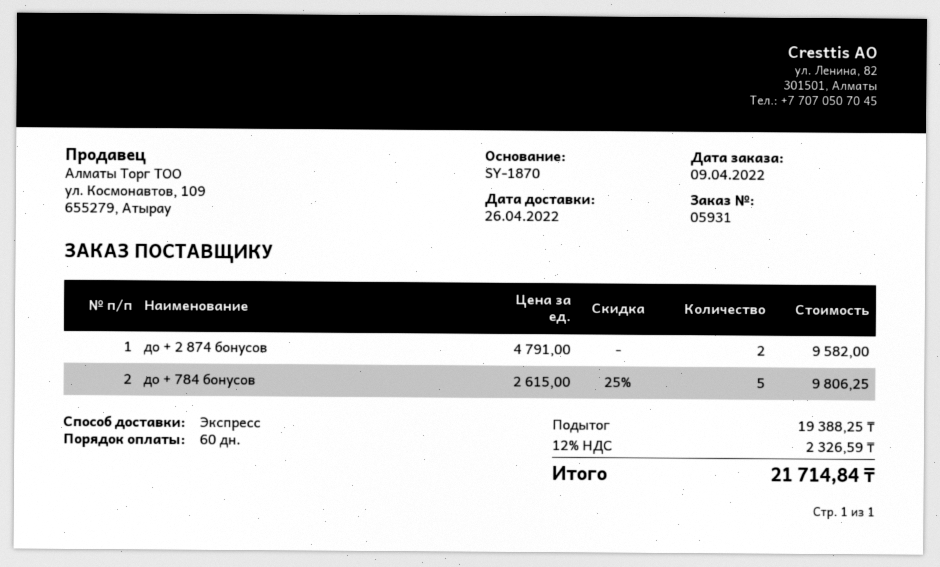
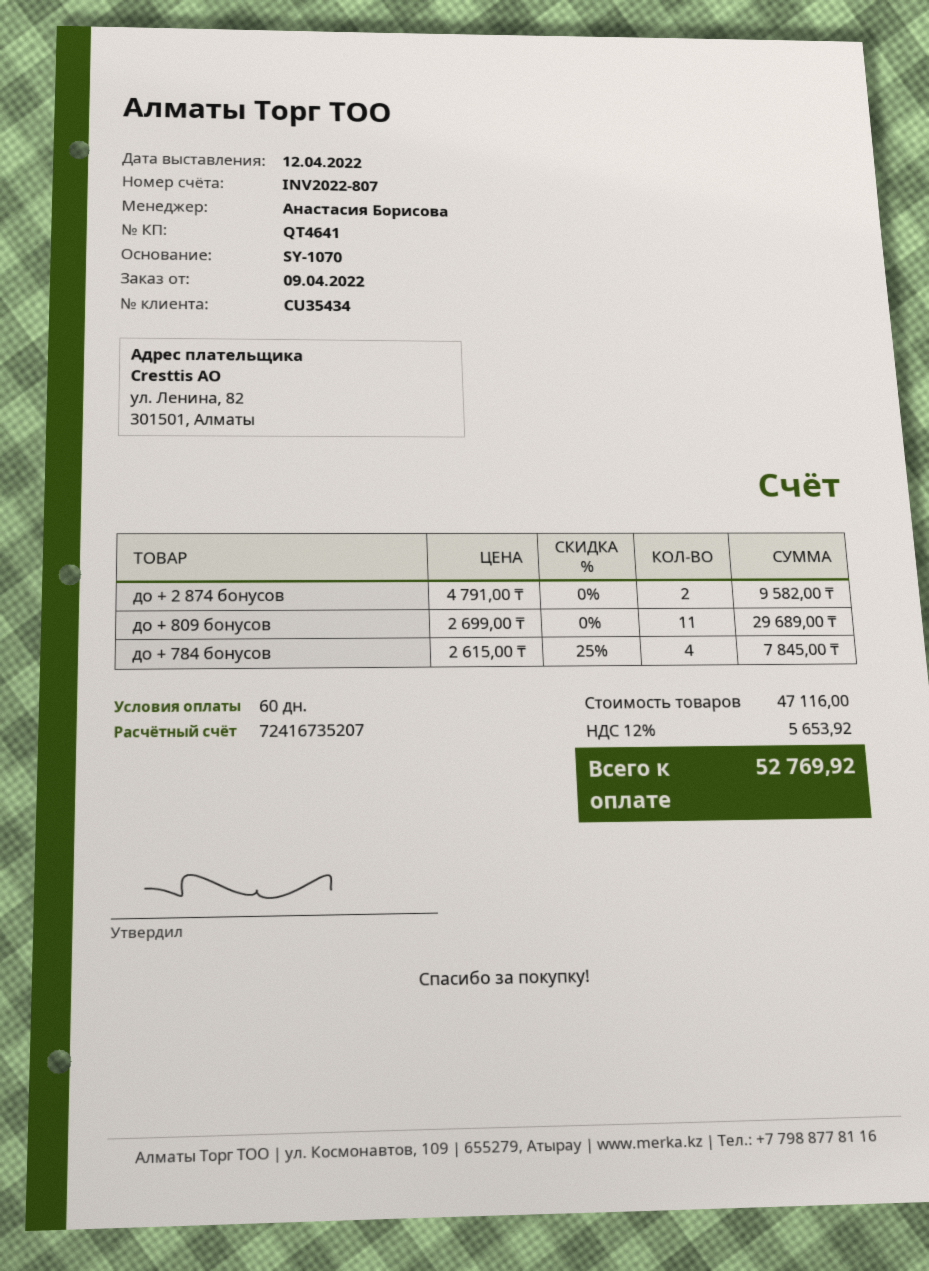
reference: SY-1870 -> SY-1070
до + 784 бонусов: 5 x 2615.00 - 25% = 9806.25 -> 4 x 2615.00 - 25% = 7845.00
до + 809 бонусов: none -> 11 x 2699.00 = 29689.00
subtotal: 19388.25 -> 47116.00
tax: 12% = 2326.59 -> 12% = 5653.92
total: 21714.84 -> 52769.92

